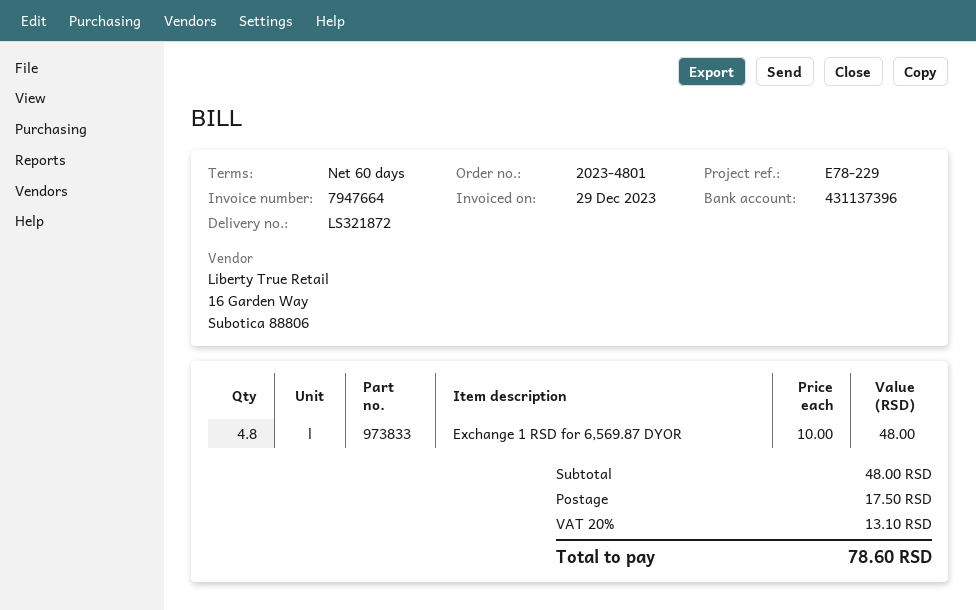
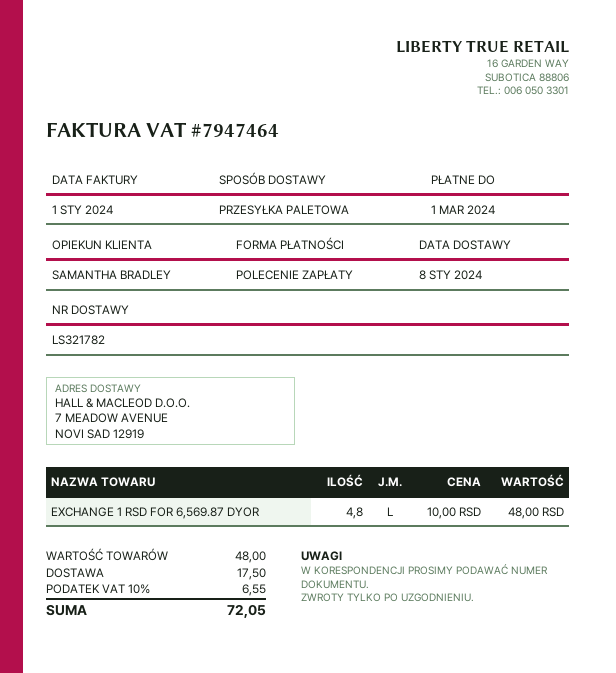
delivery note number: LS321872 -> LS321782
invoice number: 7947664 -> 7947464
invoice date: 2023-12-29 -> 2024-01-01
tax: 20% = 13.10 -> 10% = 6.55
total: 78.60 -> 72.05

